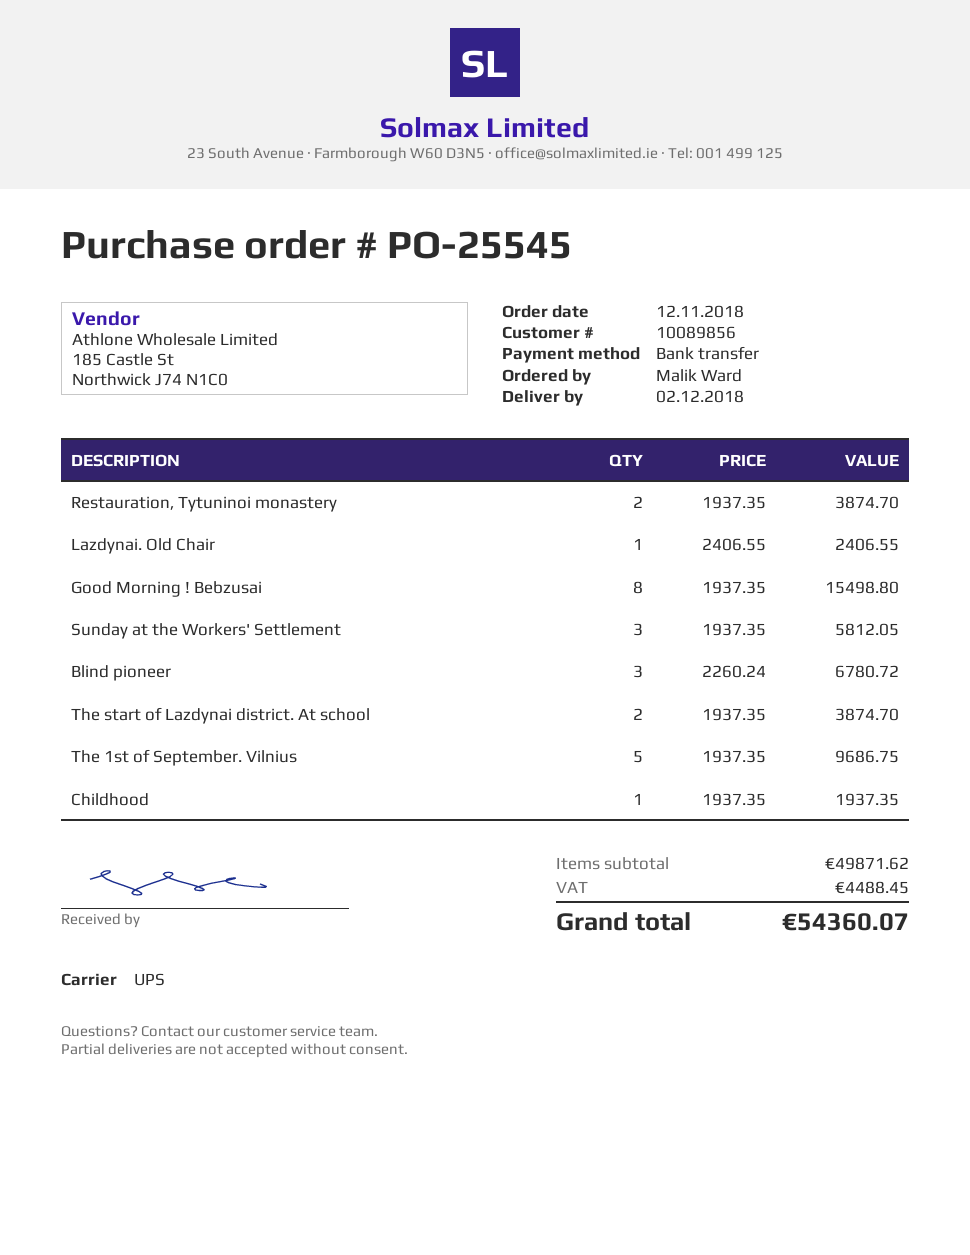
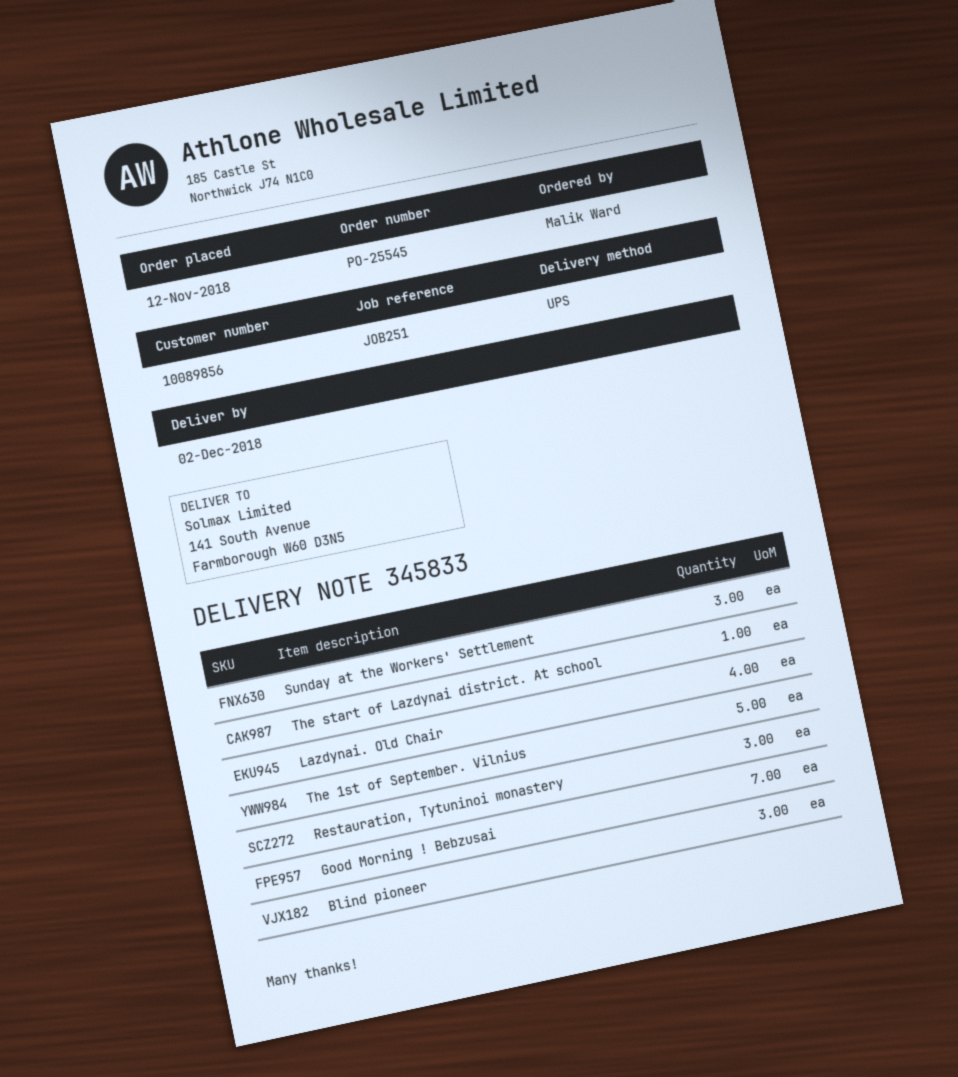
Restauration, Tytuninoi monastery: 2 -> 3
Lazdynai. Old Chair: 1 -> 4
Good Morning ! Bebzusai: 8 -> 7
The start of Lazdynai district. At school: 2 -> 1
Childhood: 1 -> none

